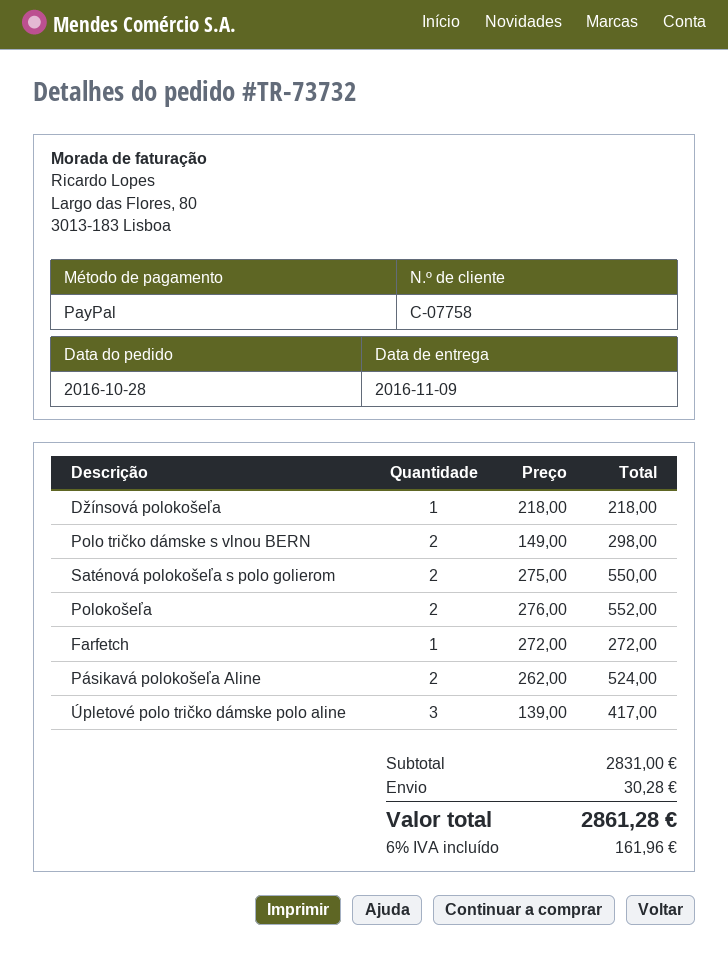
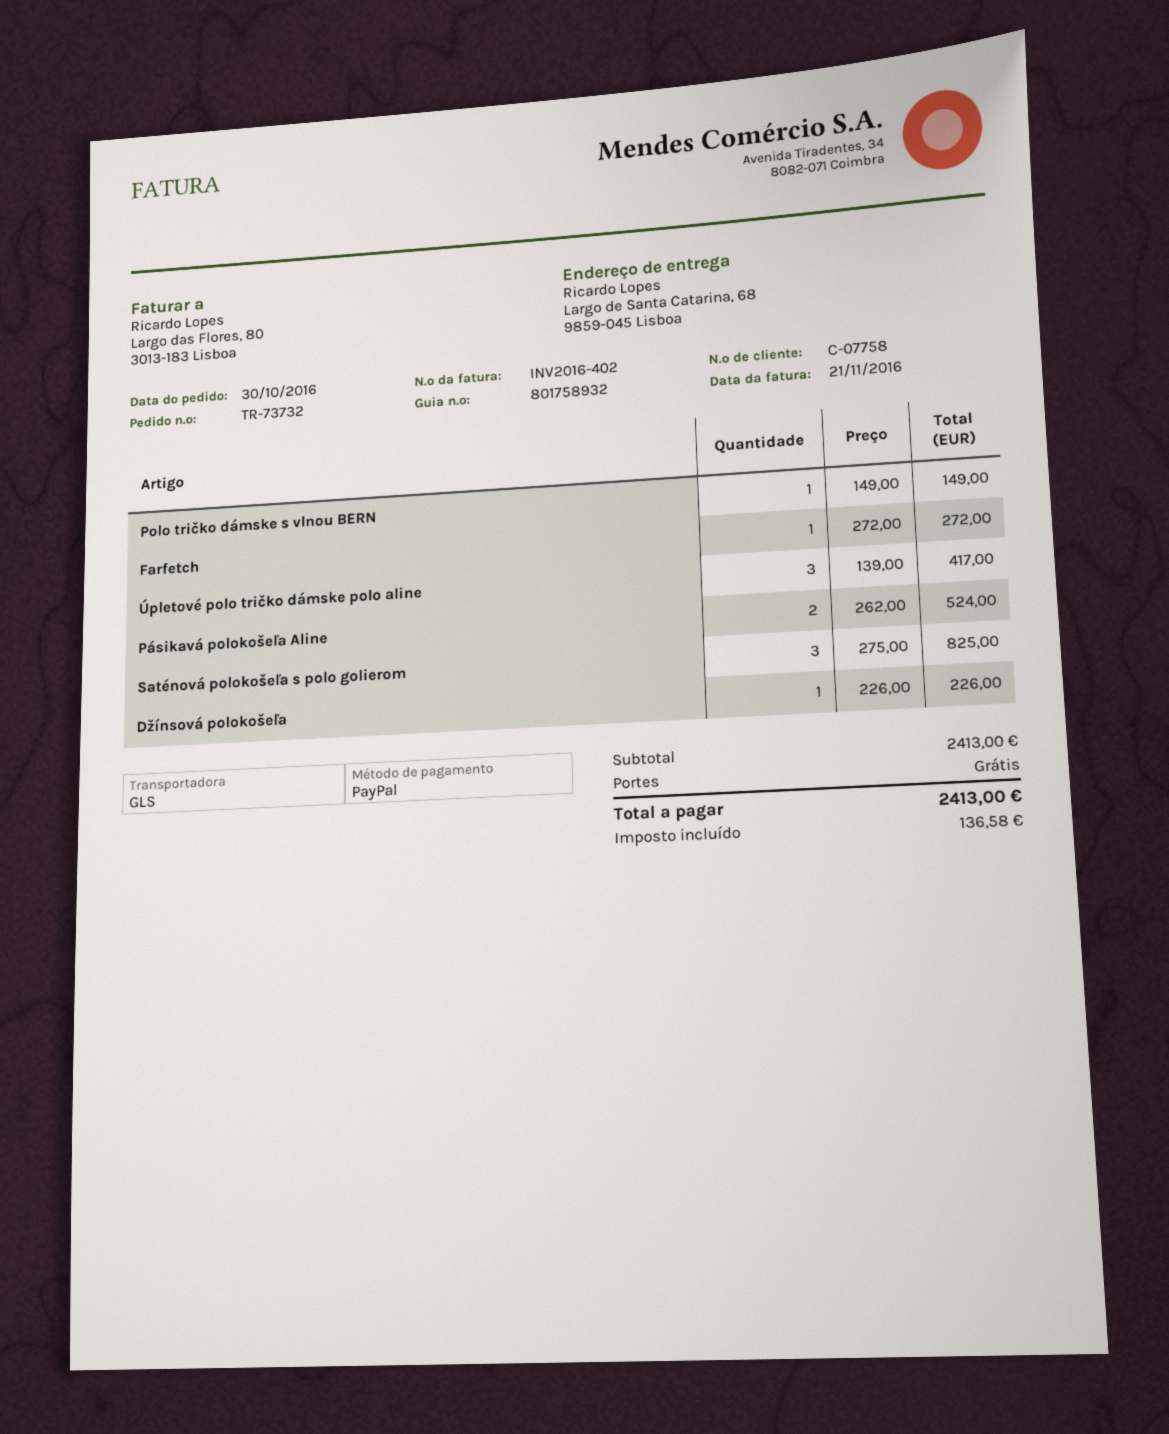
order date: 2016-10-28 -> 2016-10-30
Džínsová polokošeľa: 1 x 218.00 = 218.00 -> 1 x 226.00 = 226.00
Polo tričko dámske s vlnou BERN: 2 x 149.00 = 298.00 -> 1 x 149.00 = 149.00
Saténová polokošeľa s polo golierom: 2 x 275.00 = 550.00 -> 3 x 275.00 = 825.00
Polokošeľa: 2 x 276.00 = 552.00 -> none
subtotal: 2831.00 -> 2413.00
shipping: 30.28 -> 0.00
tax: 161.96 -> 136.58
total: 2861.28 -> 2413.00

